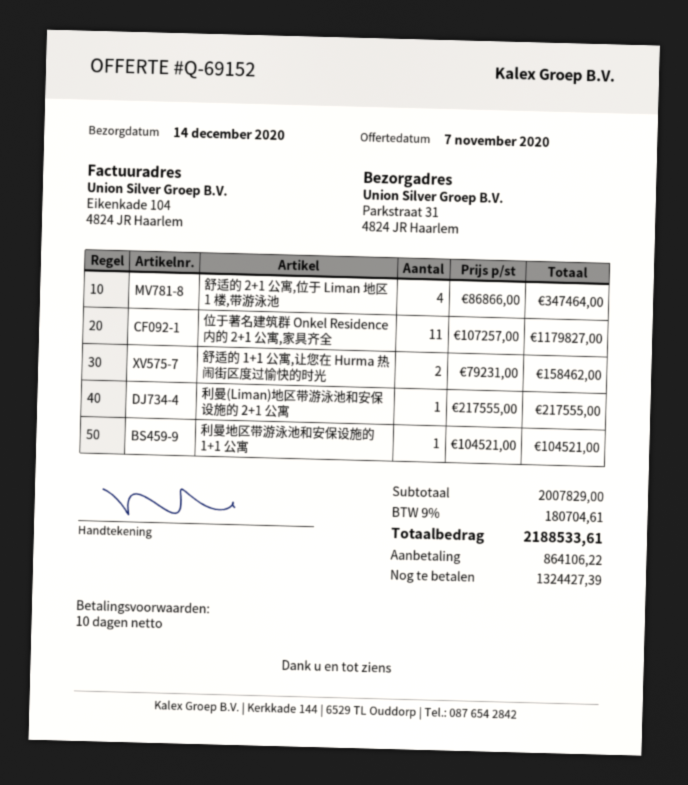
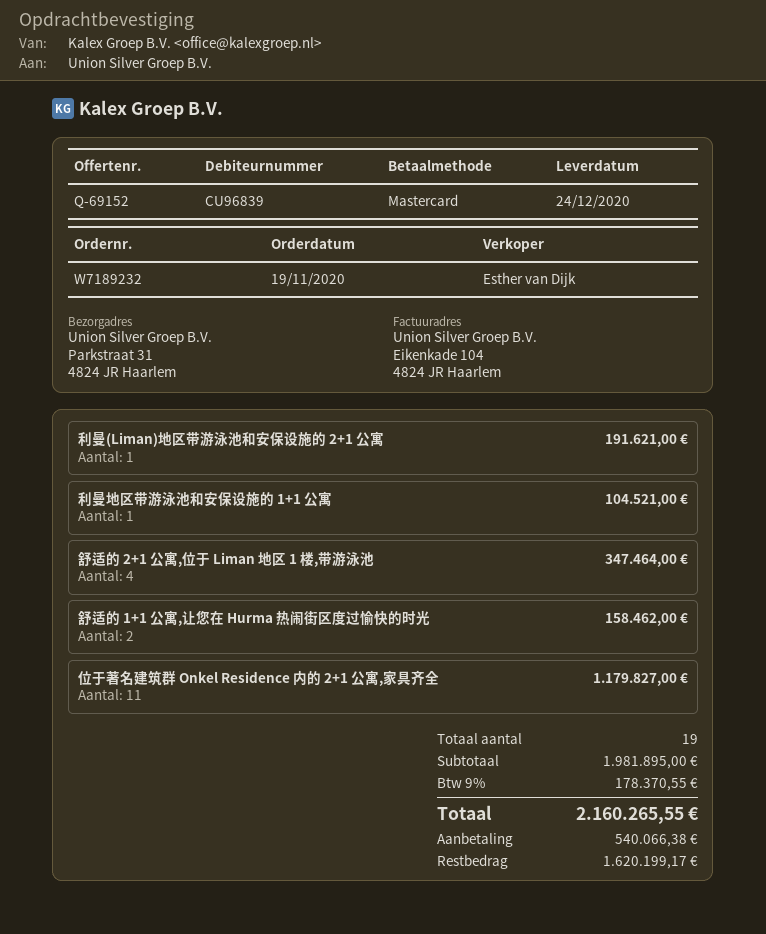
delivery date: 2020-12-14 -> 2020-12-24
利曼(Liman)地区带游泳池和安保设施的 2+1 公寓: 1 for 217555.00 -> 1 for 191621.00
subtotal: 2007829.00 -> 1981895.00
tax: 9% = 180704.61 -> 9% = 178370.55
total: 2188533.61 -> 2160265.55
deposit: 864106.22 -> 540066.38
balance: 1324427.39 -> 1620199.17

